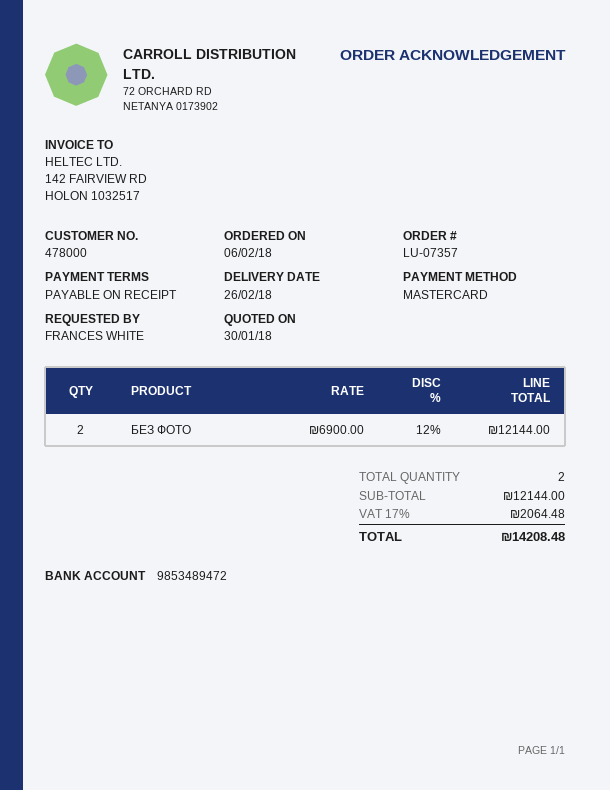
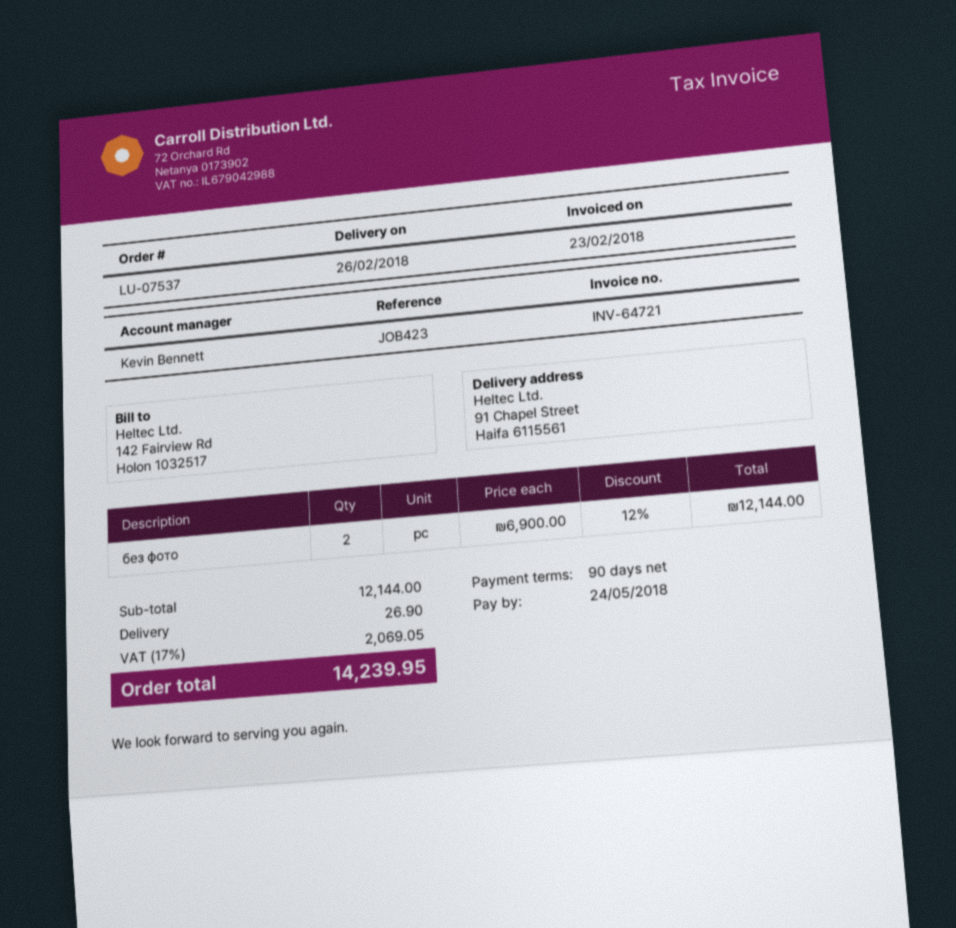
order number: LU-07357 -> LU-07537
payment terms: on receipt -> 90 days
shipping: none -> 26.90
tax: 17% = 2064.48 -> 17% = 2069.05
total: 14208.48 -> 14239.95

